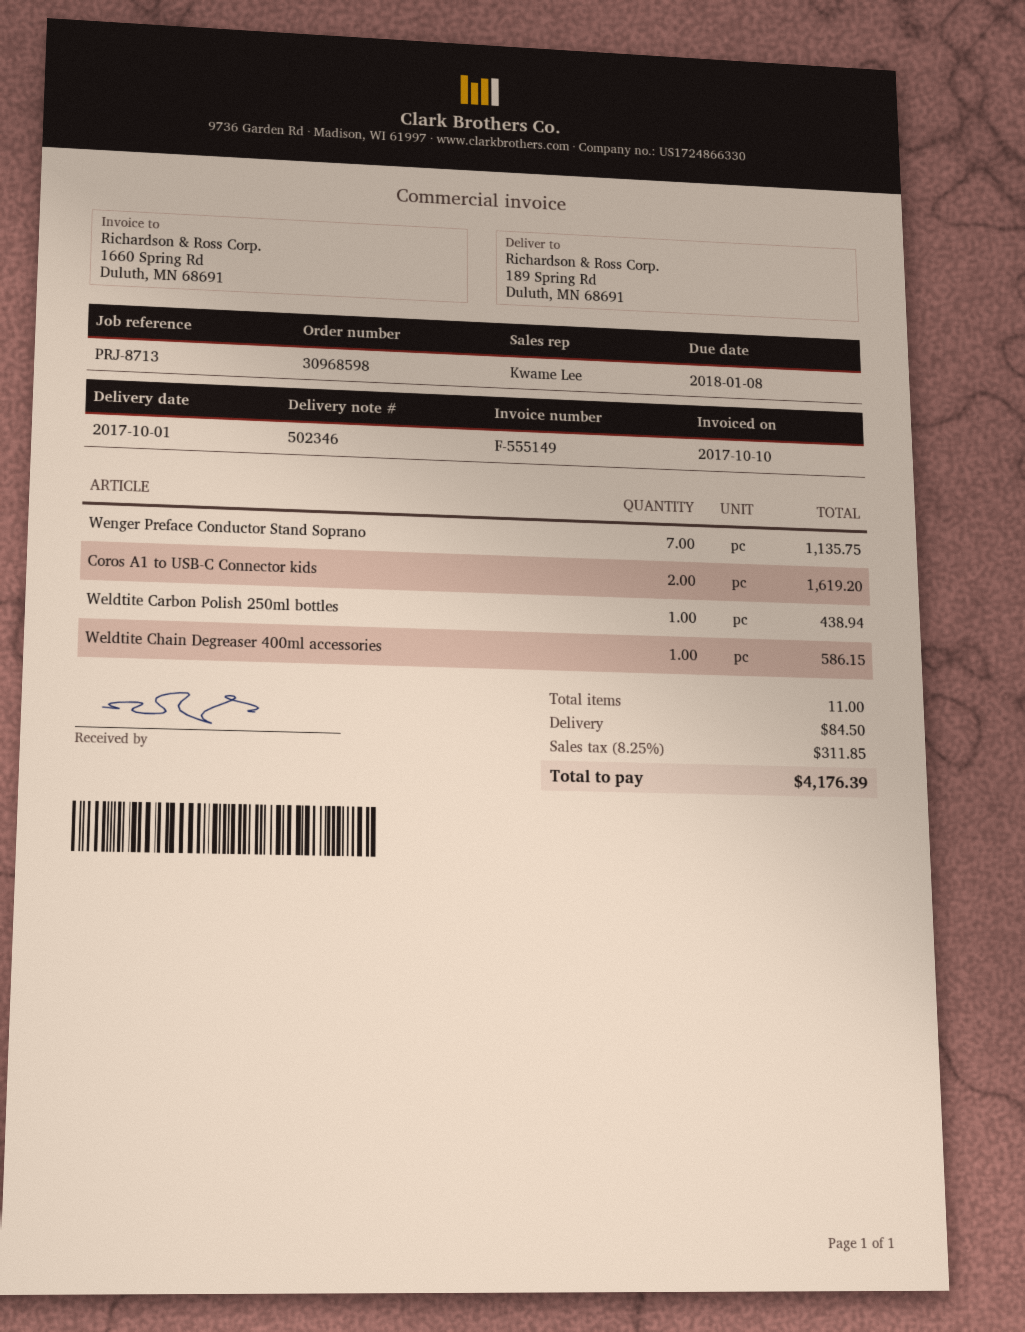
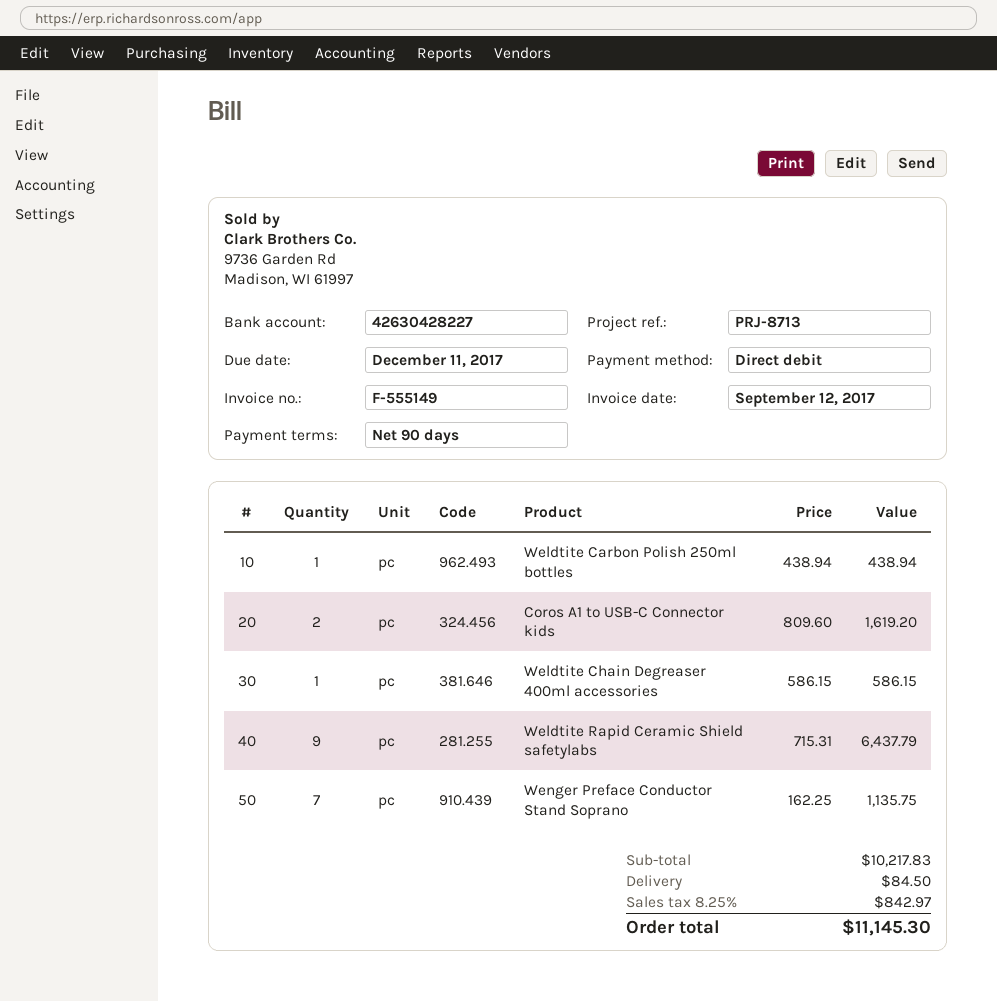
invoice date: 2017-10-10 -> 2017-09-12
due date: 2018-01-08 -> 2017-12-11
Weldtite Rapid Ceramic Shield safetylabs: none -> 9 for 6437.79
tax: 8.25% = 311.85 -> 8.25% = 842.97
total: 4176.39 -> 11145.30

